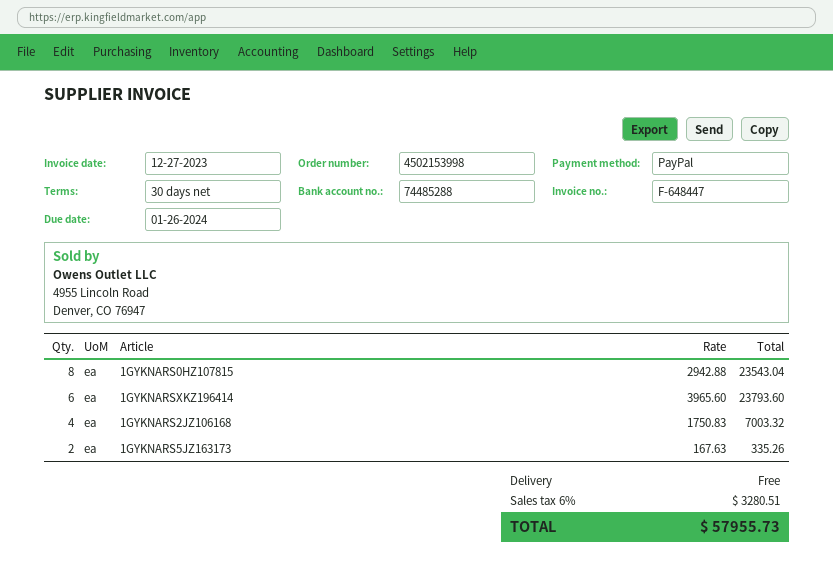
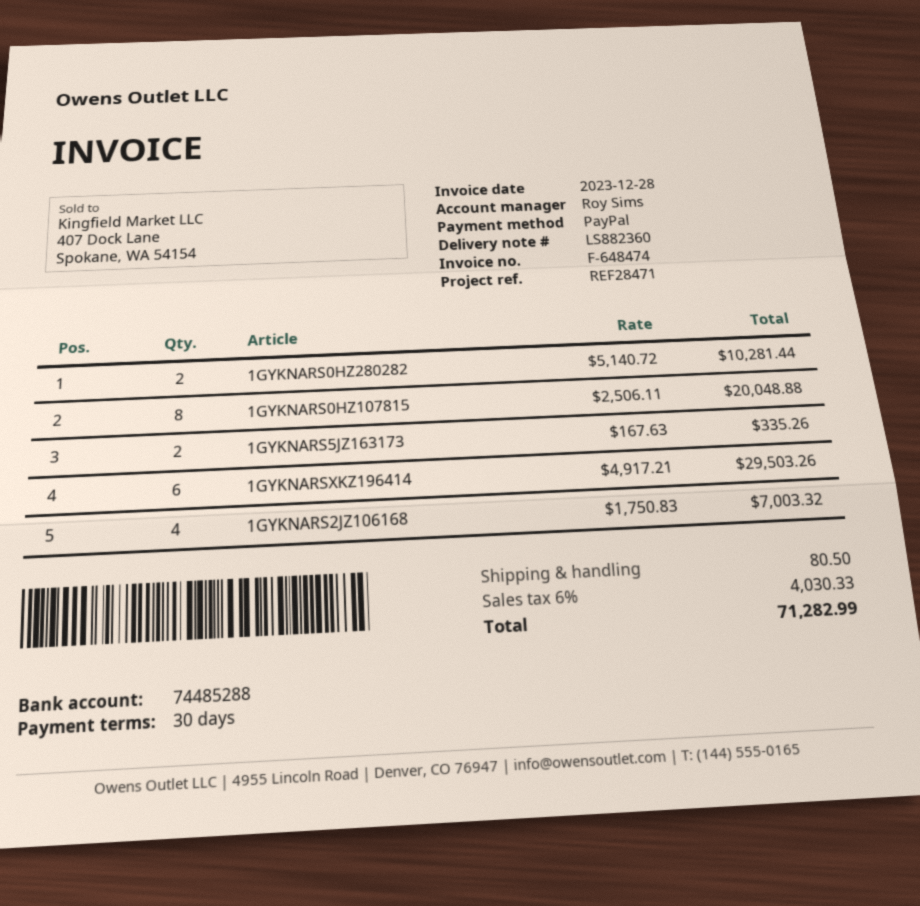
invoice number: F-648447 -> F-648474
invoice date: 2023-12-27 -> 2023-12-28
1GYKNARS0HZ107815: 8 x 2942.88 = 23543.04 -> 8 x 2506.11 = 20048.88
1GYKNARSXKZ196414: 6 x 3965.60 = 23793.60 -> 6 x 4917.21 = 29503.26
1GYKNARS0HZ280282: none -> 2 x 5140.72 = 10281.44
shipping: 0.00 -> 80.50
tax: 6% = 3280.51 -> 6% = 4030.33
total: 57955.73 -> 71282.99

